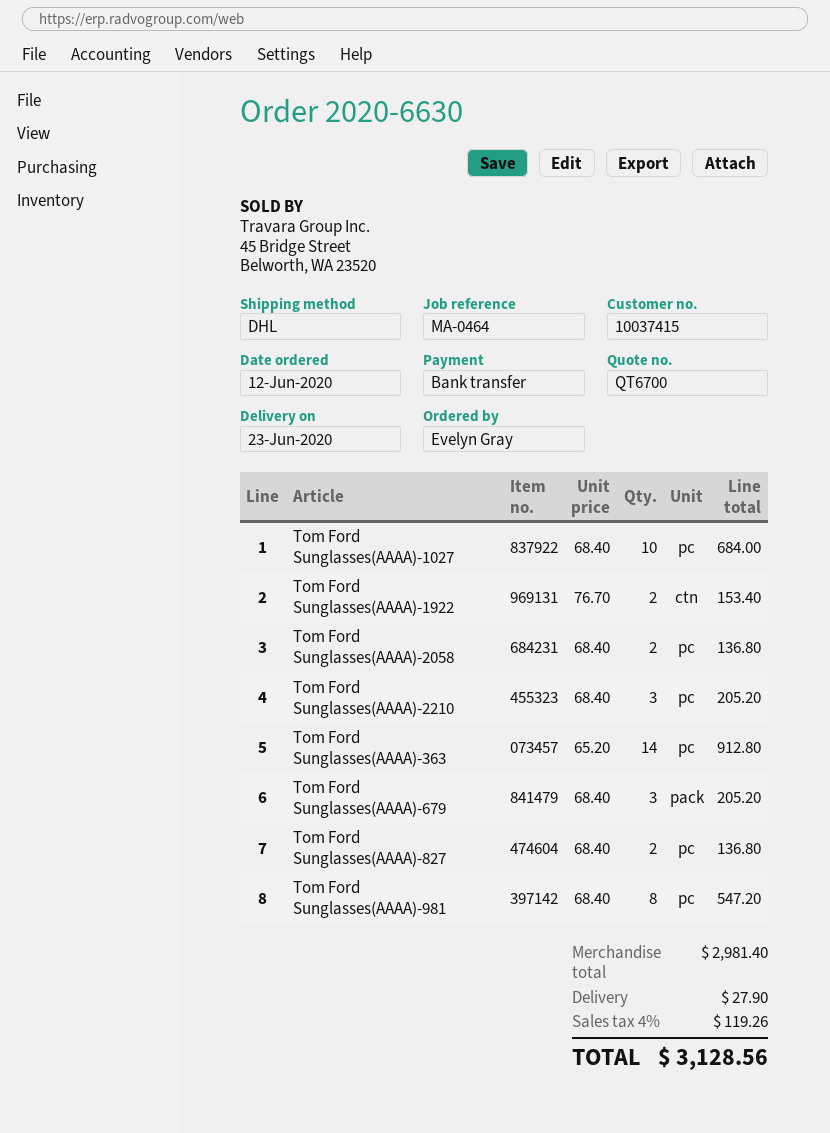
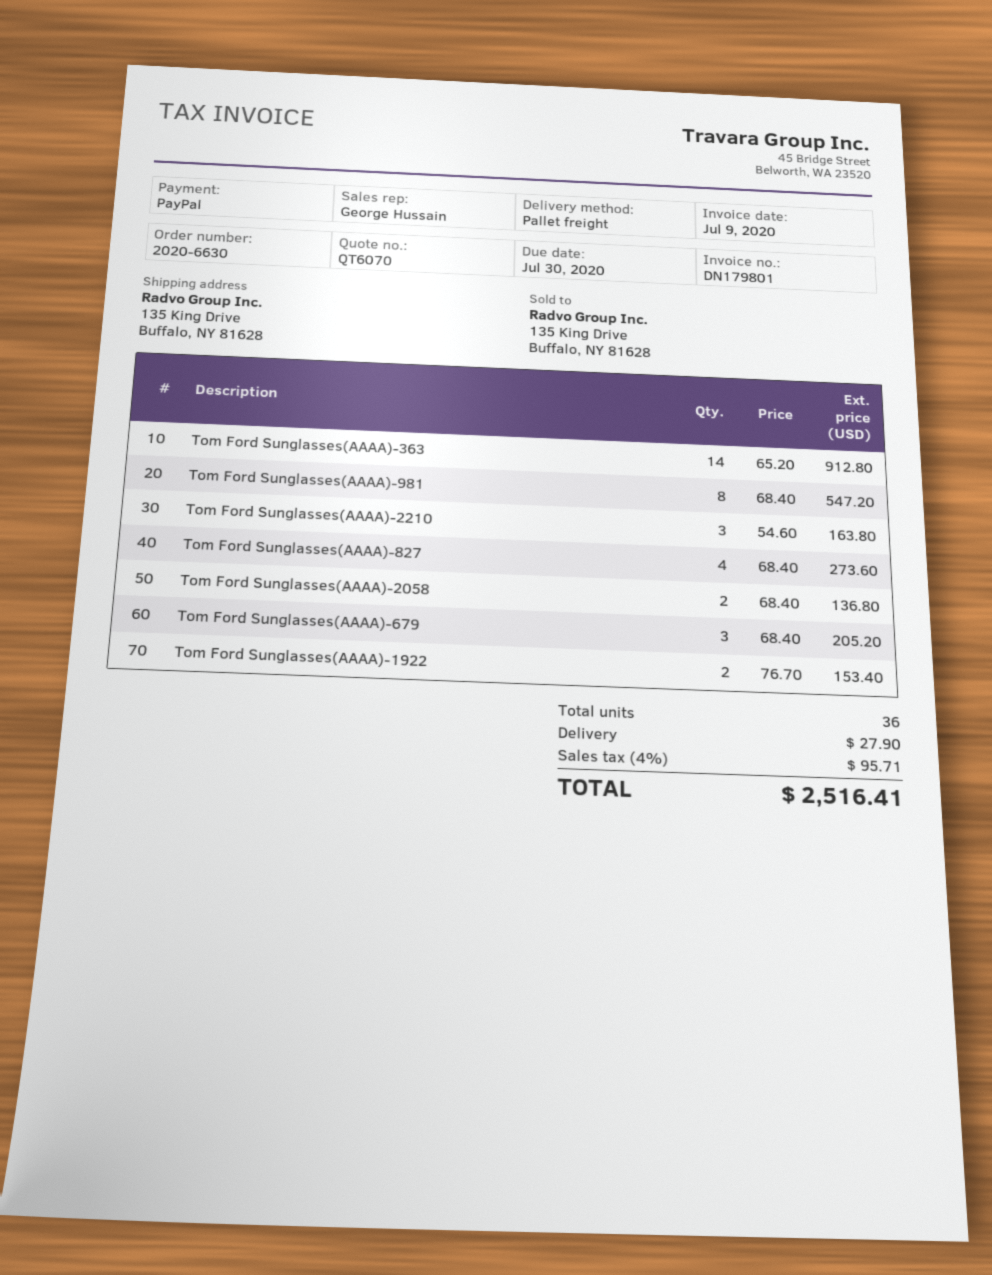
quote number: QT6700 -> QT6070
payment method: bank transfer -> PayPal
shipping method: DHL -> pallet freight
Tom Ford Sunglasses(AAAA)-1027: 10 x 68.40 = 684.00 -> none
Tom Ford Sunglasses(AAAA)-2210: 3 x 68.40 = 205.20 -> 3 x 54.60 = 163.80
Tom Ford Sunglasses(AAAA)-827: 2 x 68.40 = 136.80 -> 4 x 68.40 = 273.60
tax: 4% = 119.26 -> 4% = 95.71
total: 3128.56 -> 2516.41

